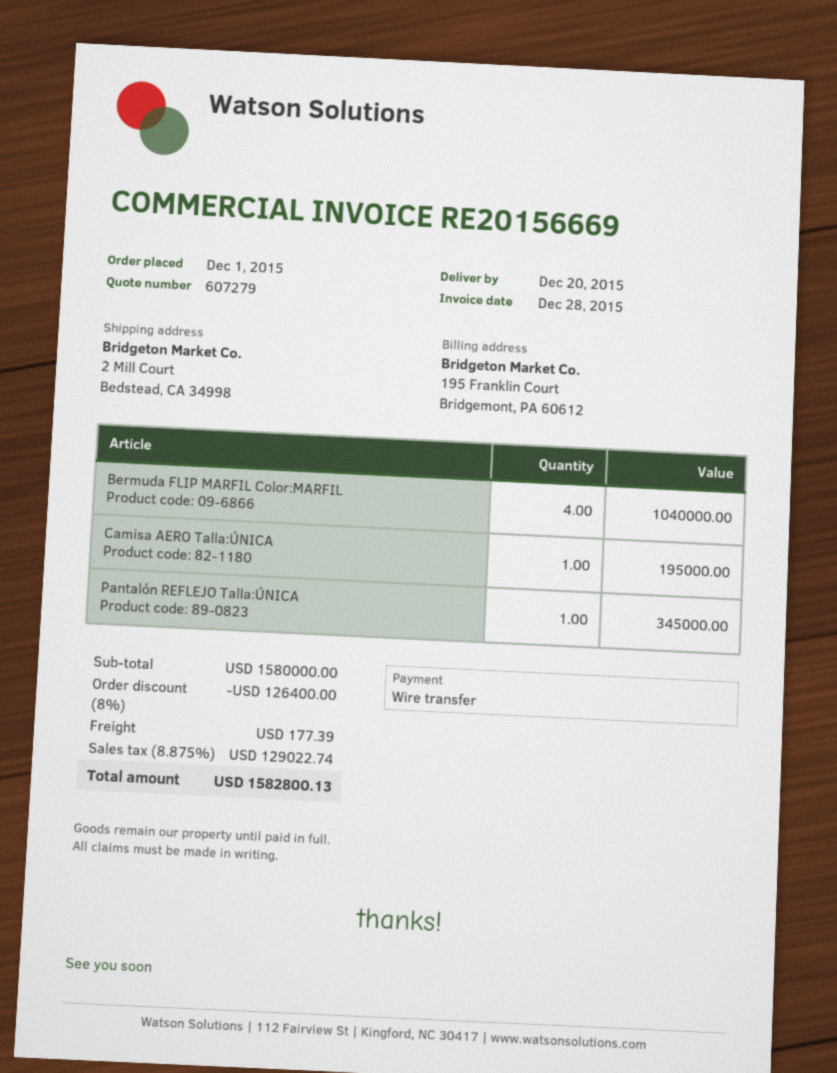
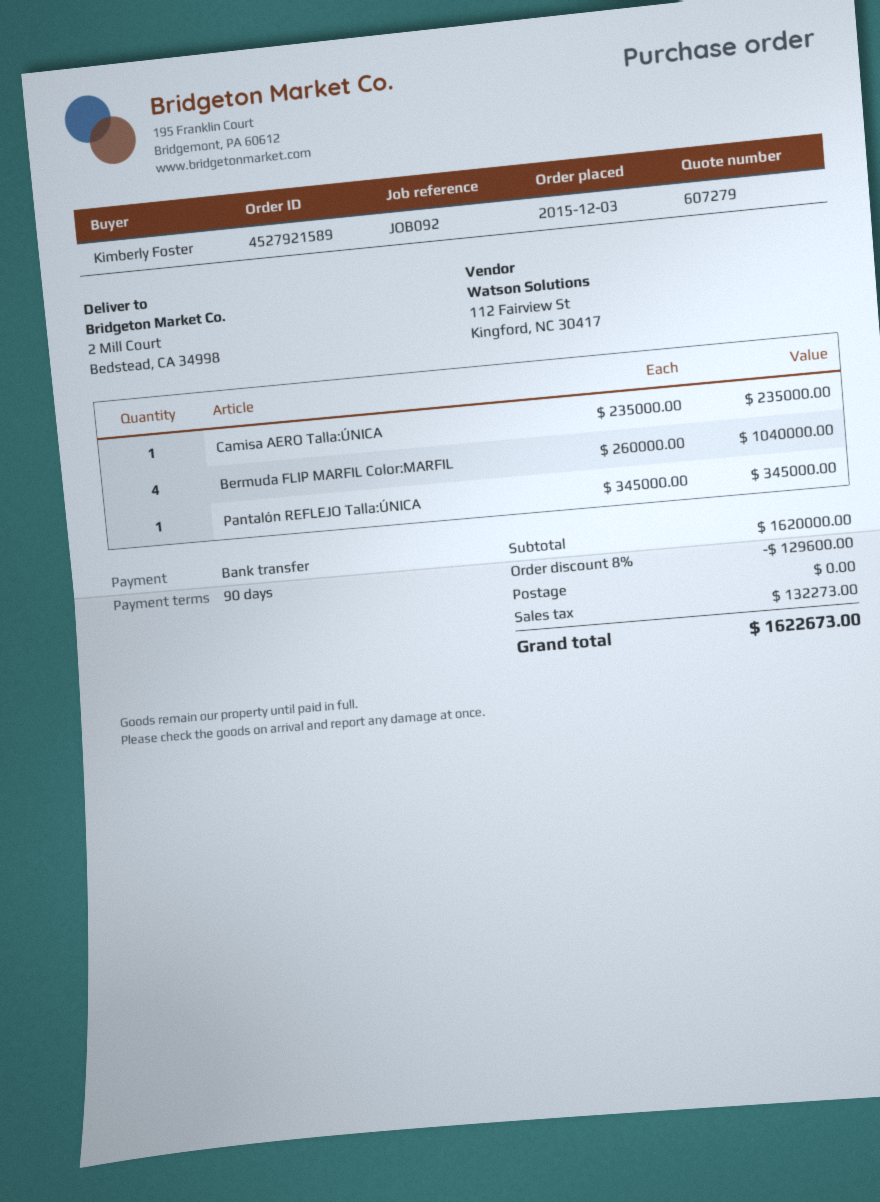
order date: 2015-12-01 -> 2015-12-03
Camisa AERO Talla:ÚNICA: 1 for 195000.00 -> 1 for 235000.00
subtotal: 1580000.00 -> 1620000.00
discount: 8% = 126400.00 -> 8% = 129600.00
shipping: 177.39 -> 0.00
tax: 129022.74 -> 132273.00
total: 1582800.13 -> 1622673.00

